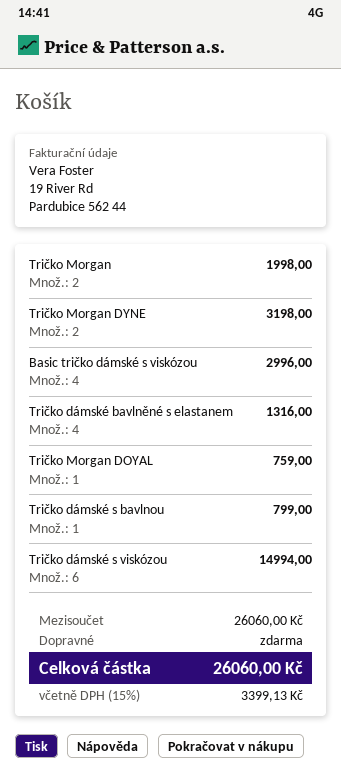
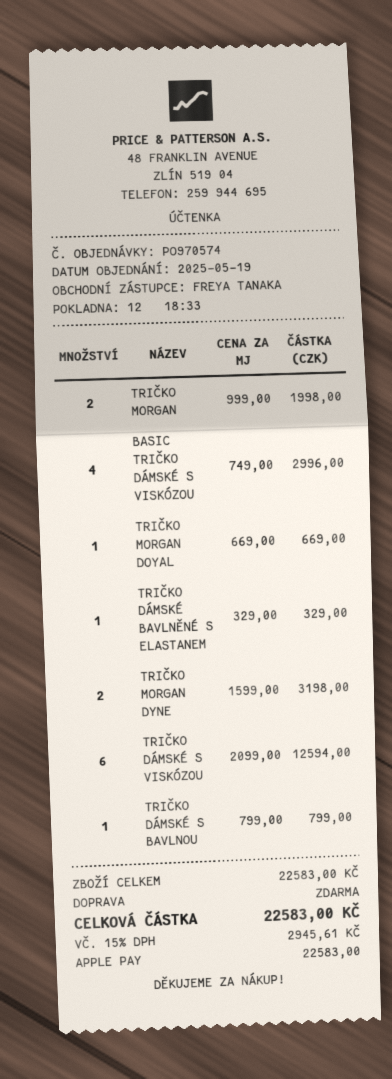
Tričko dámské bavlněné s elastanem: 4 for 1316.00 -> 1 for 329.00
Tričko Morgan DOYAL: 1 for 759.00 -> 1 for 669.00
Tričko dámské s viskózou: 6 for 14994.00 -> 6 for 12594.00
subtotal: 26060.00 -> 22583.00
tax: 15% = 3399.13 -> 15% = 2945.61
total: 26060.00 -> 22583.00

